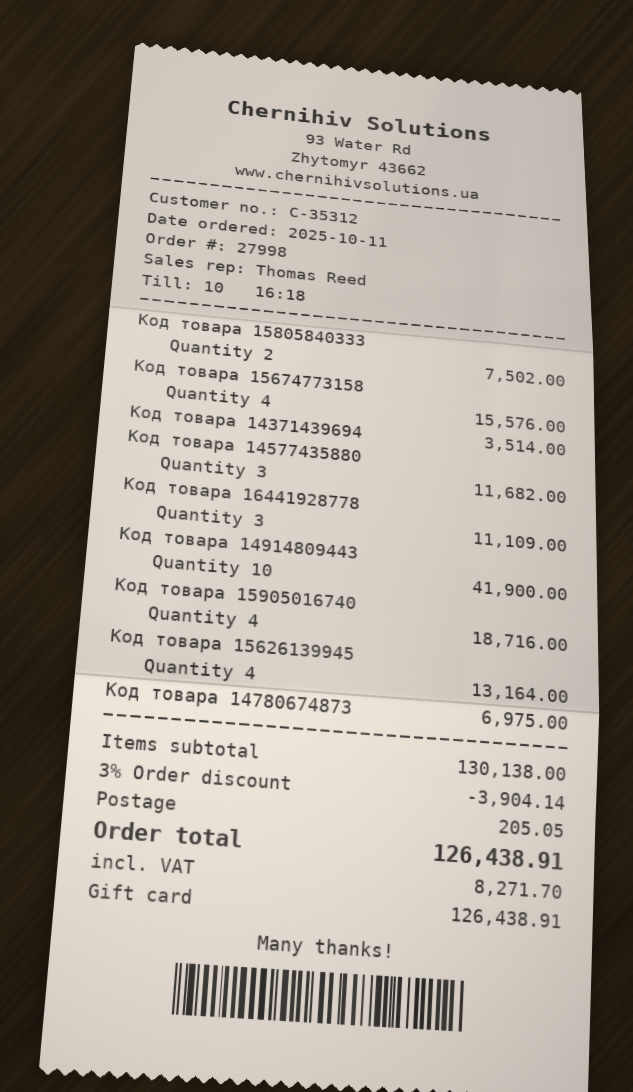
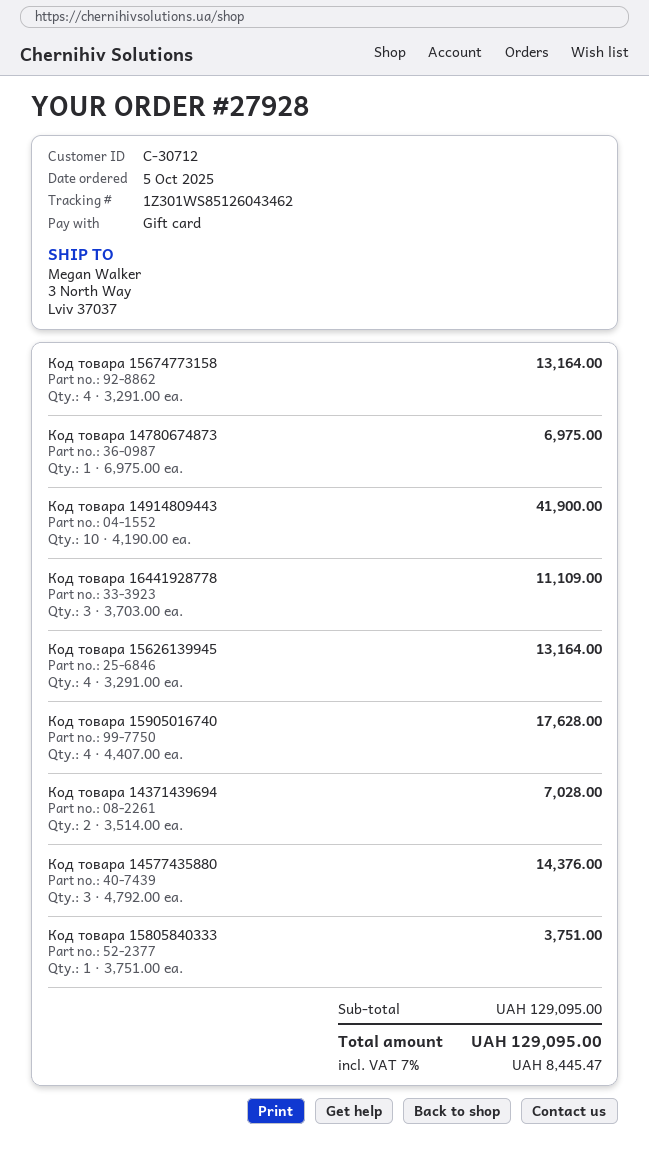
order number: 27998 -> 27928
order date: 2025-10-11 -> 2025-10-05
customer number: C-35312 -> C-30712
Код товара 15805840333: 2 for 7502.00 -> 1 for 3751.00
Код товара 15674773158: 4 for 15576.00 -> 4 for 13164.00
Код товара 14371439694: 1 for 3514.00 -> 2 for 7028.00
Код товара 14577435880: 3 for 11682.00 -> 3 for 14376.00
Код товара 15905016740: 4 for 18716.00 -> 4 for 17628.00
subtotal: 130138.00 -> 129095.00
discount: 3% = 3904.14 -> none
shipping: 205.05 -> none
tax: 8271.70 -> 8445.47
total: 126438.91 -> 129095.00

